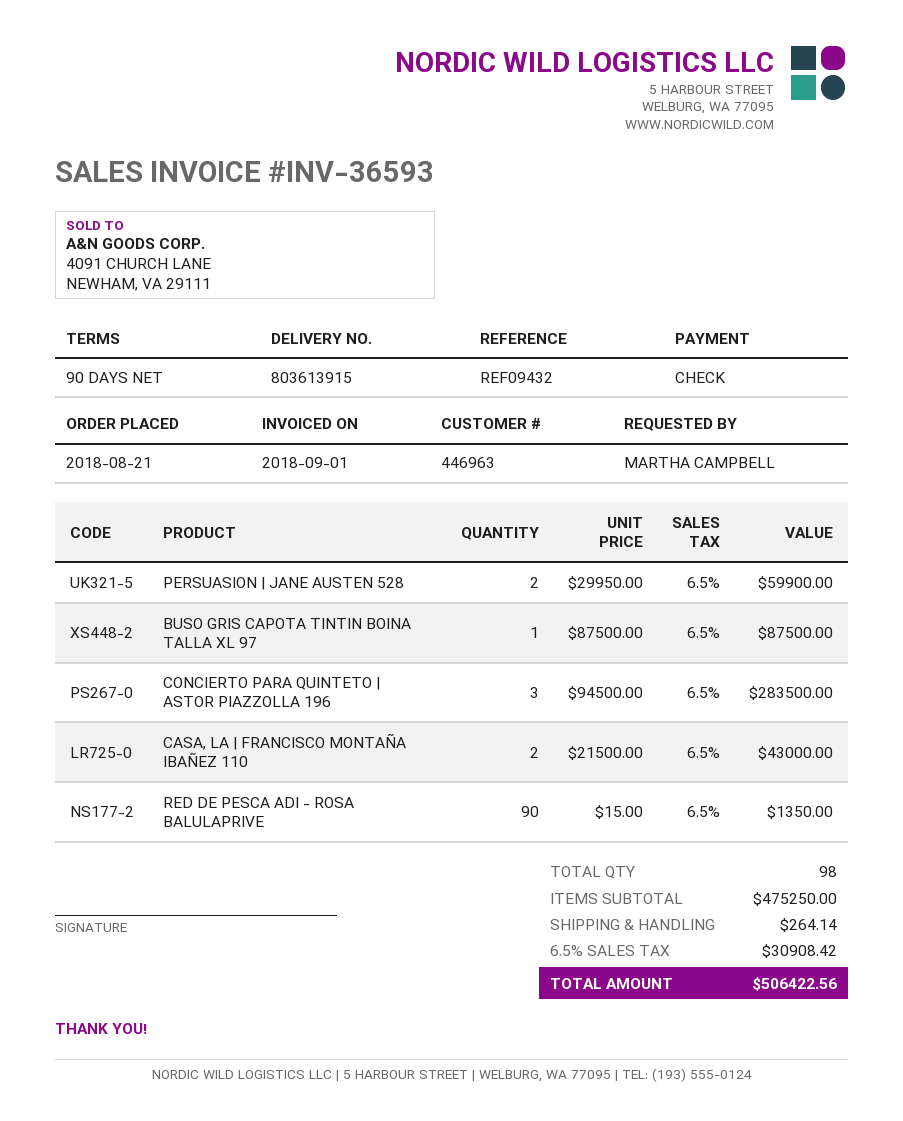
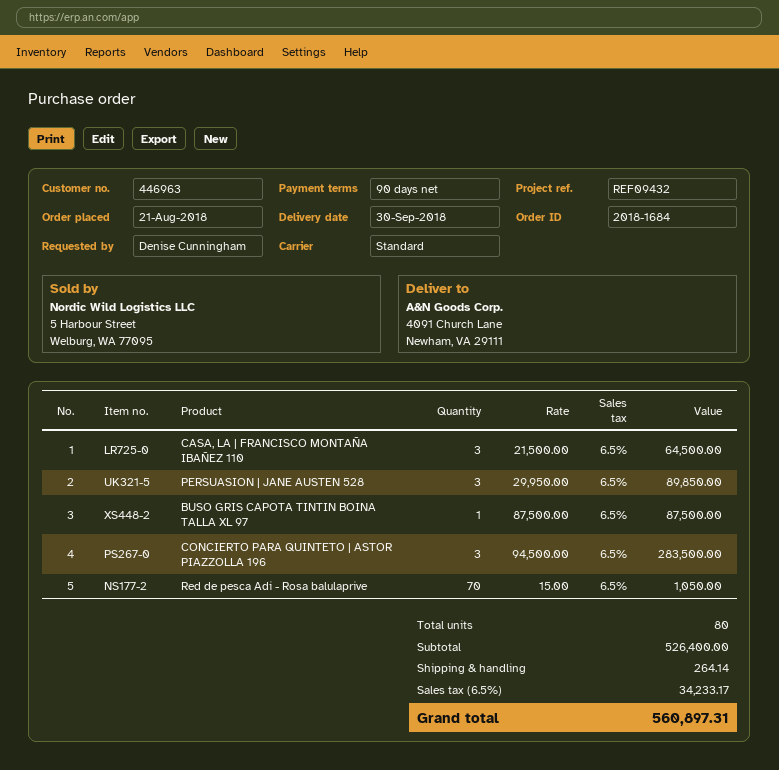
ordered by: MARTHA CAMPBELL -> Denise Cunningham
PERSUASION | JANE AUSTEN 528: 2 x 29950.00 = 59900.00 -> 3 x 29950.00 = 89850.00
CASA, LA | FRANCISCO MONTAÑA IBAÑEZ 110: 2 x 21500.00 = 43000.00 -> 3 x 21500.00 = 64500.00
RED DE PESCA ADI - ROSA BALULAPRIVE: 90 x 15.00 = 1350.00 -> 70 x 15.00 = 1050.00
total quantity: 98 -> 80
subtotal: 475250.00 -> 526400.00
tax: 6.5% = 30908.42 -> 6.5% = 34233.17
total: 506422.56 -> 560897.31

